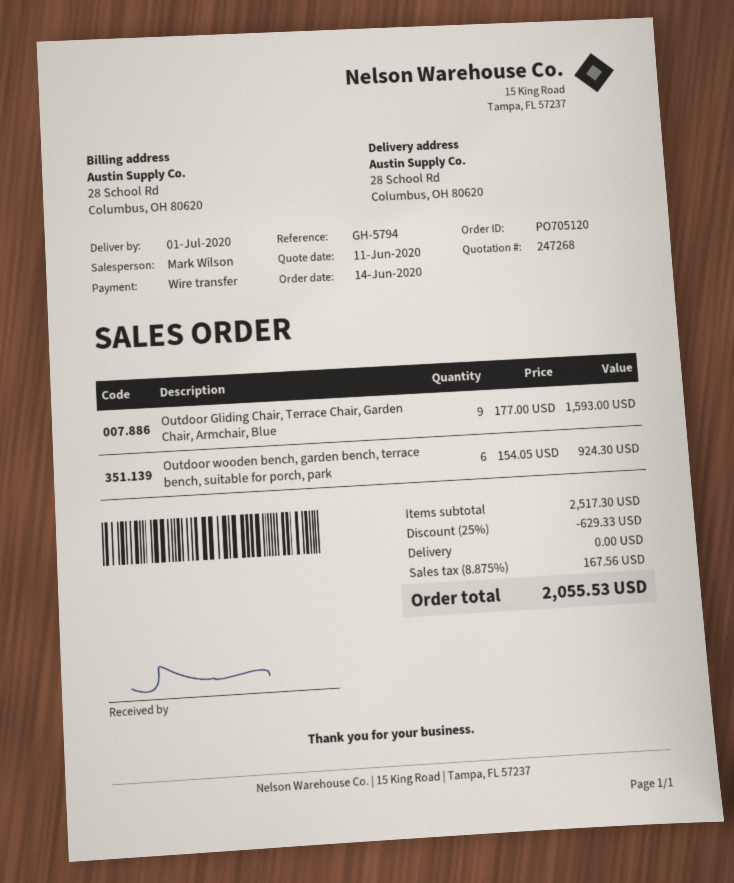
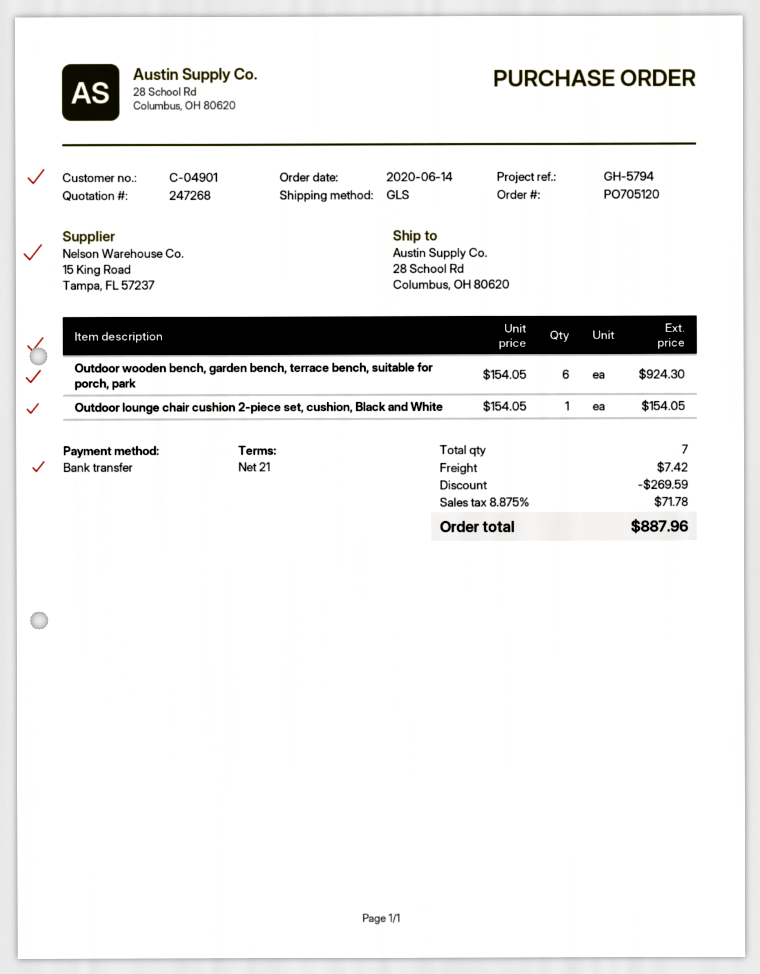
Outdoor Gliding Chair, Terrace Chair, Garden Chair, Armchair, Blue: 9 x 177.00 = 1593.00 -> none
Outdoor lounge chair cushion 2-piece set, cushion, Black and White: none -> 1 x 154.05 = 154.05
discount: 629.33 -> 269.59
shipping: 0.00 -> 7.42
tax: 8.875% = 167.56 -> 8.875% = 71.78
total: 2055.53 -> 887.96

